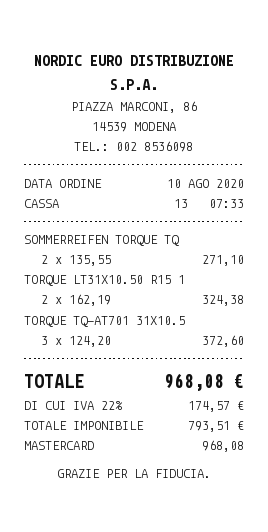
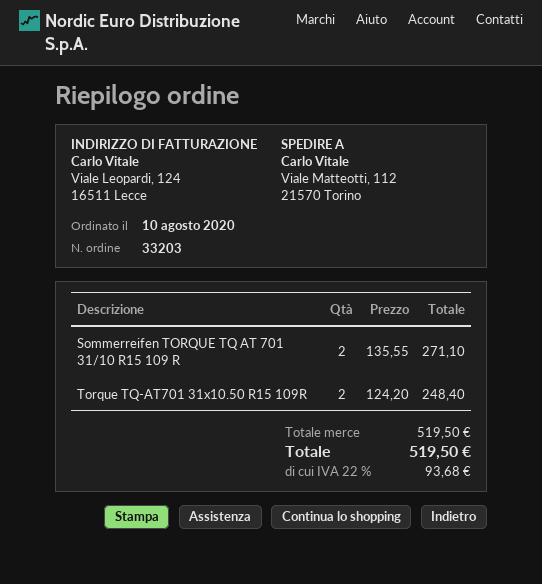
TORQUE LT31X10.50 R15 1: 2 x 162.19 = 324.38 -> none
TORQUE TQ-AT701 31X10.5: 3 x 124.20 = 372.60 -> 2 x 124.20 = 248.40
tax: 22% = 174.57 -> 22% = 93.68
total: 968.08 -> 519.50

